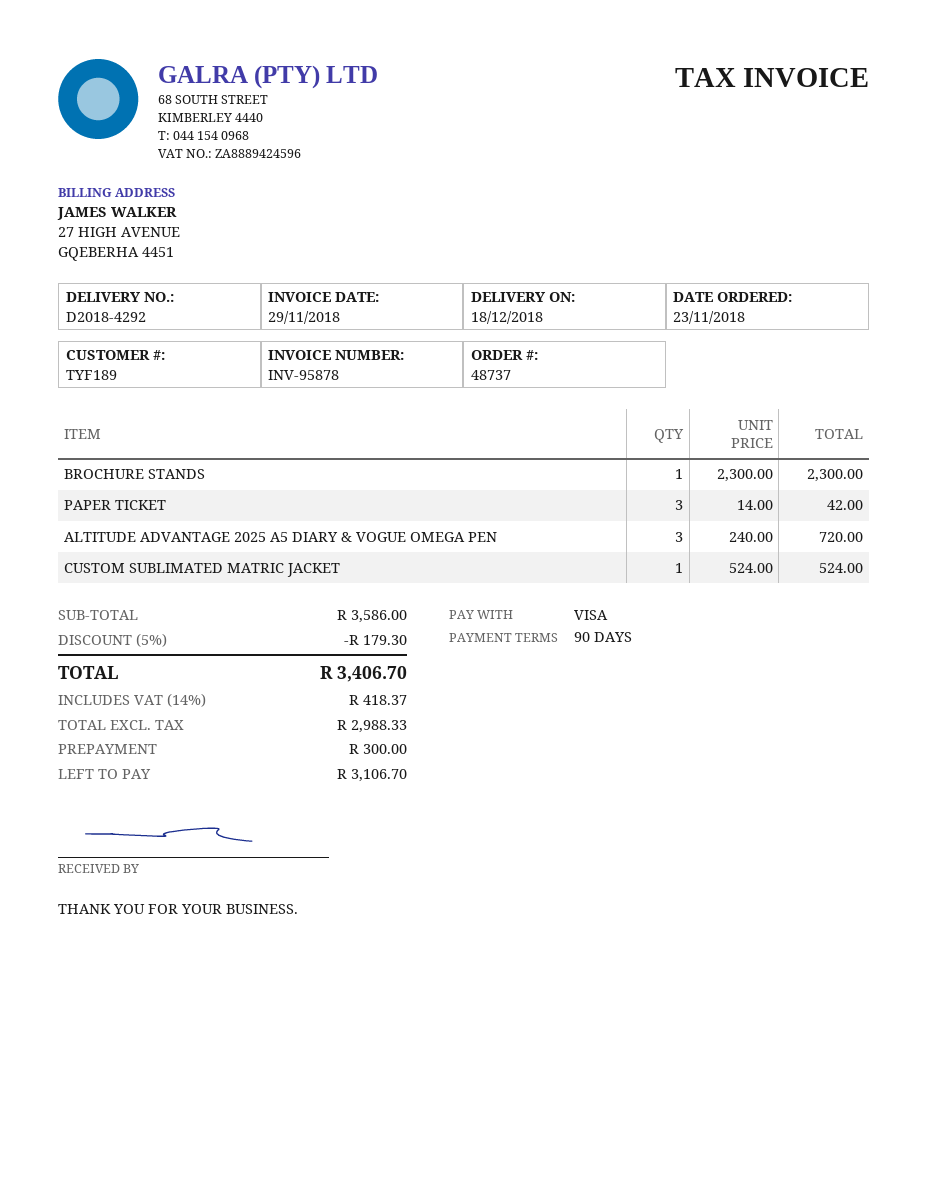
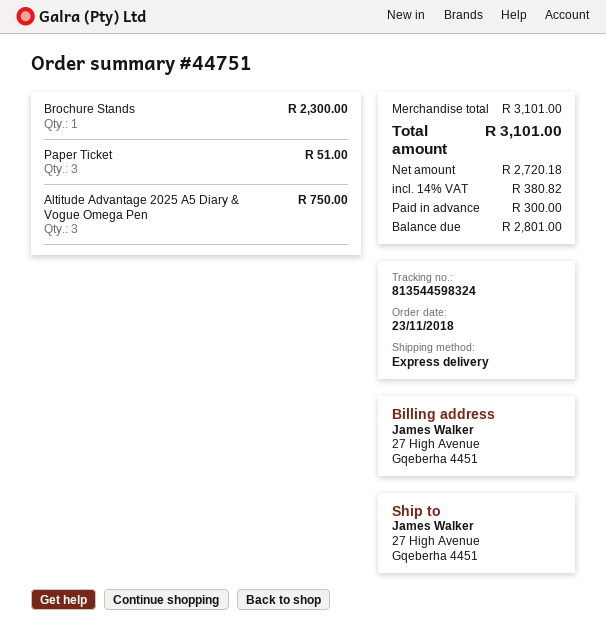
order number: 48737 -> 44751
PAPER TICKET: 3 for 42.00 -> 3 for 51.00
ALTITUDE ADVANTAGE 2025 A5 DIARY & VOGUE OMEGA PEN: 3 for 720.00 -> 3 for 750.00
CUSTOM SUBLIMATED MATRIC JACKET: 1 for 524.00 -> none
subtotal: 3586.00 -> 3101.00
discount: 5% = 179.30 -> none
net: 2988.33 -> 2720.18
tax: 14% = 418.37 -> 14% = 380.82
total: 3406.70 -> 3101.00
balance: 3106.70 -> 2801.00

